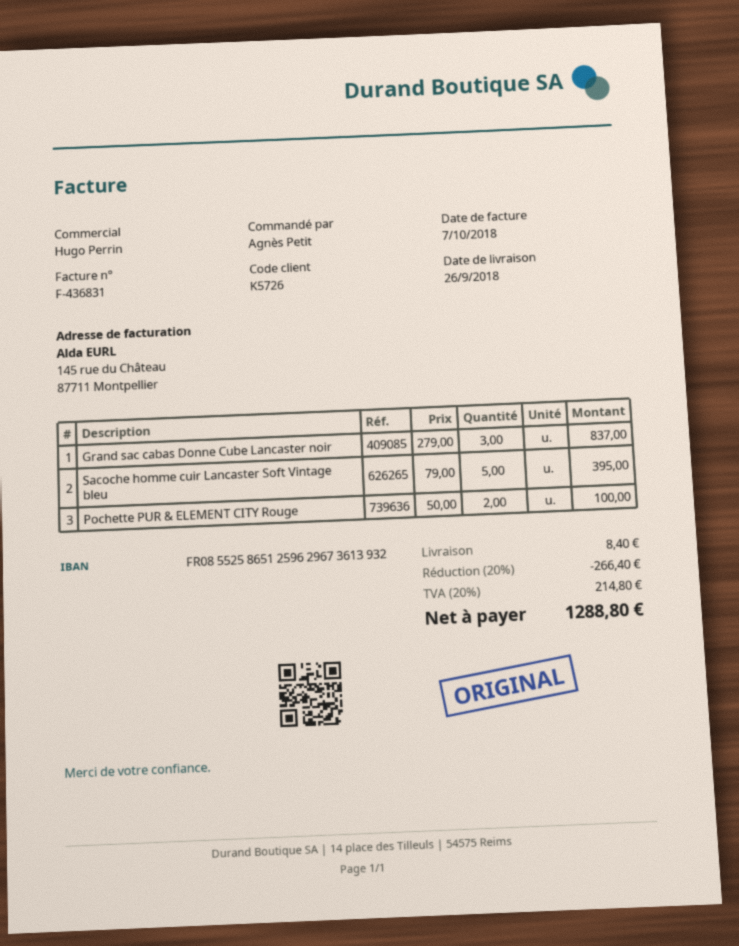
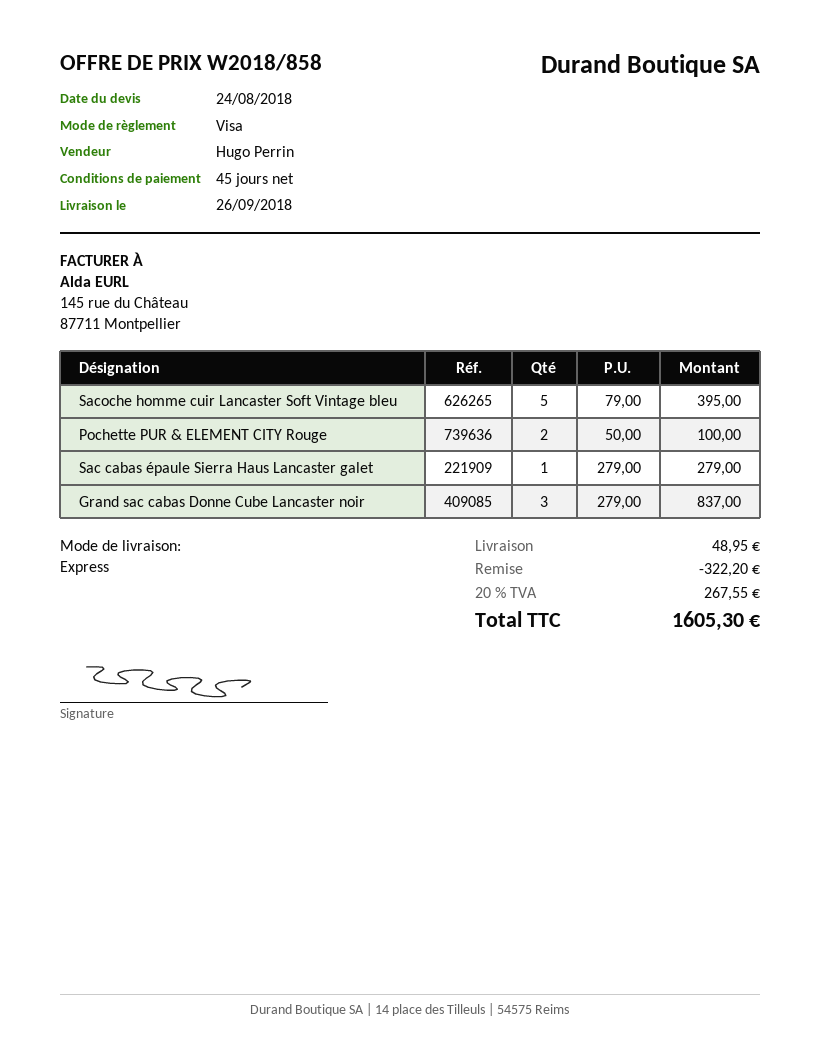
Sac cabas épaule Sierra Haus Lancaster galet: none -> 1 x 279.00 = 279.00
discount: 266.40 -> 322.20
shipping: 8.40 -> 48.95
tax: 20% = 214.80 -> 20% = 267.55
total: 1288.80 -> 1605.30

